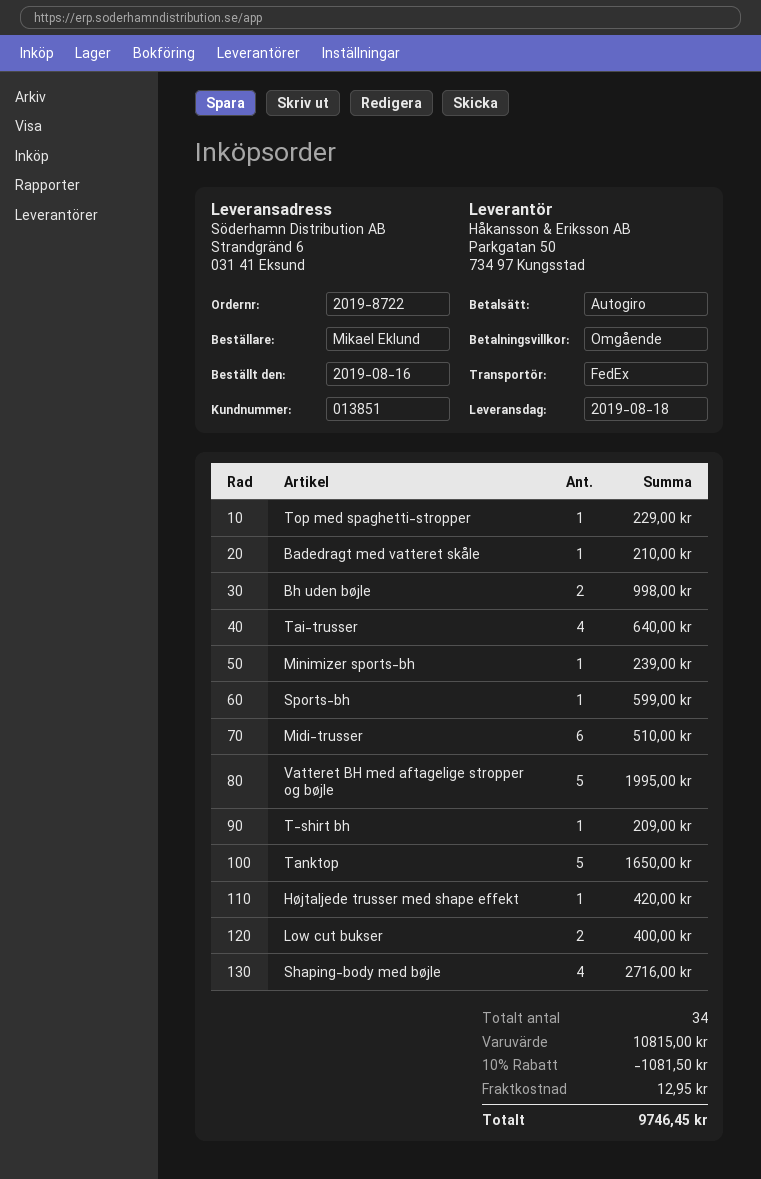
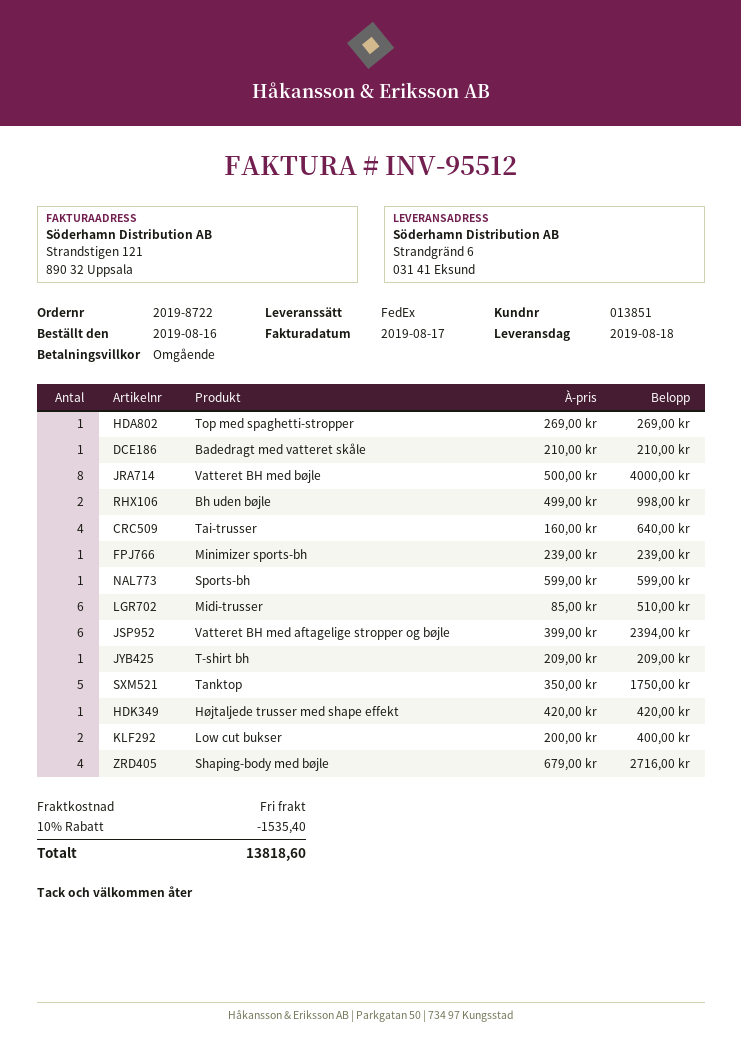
Top med spaghetti-stropper: 1 for 229.00 -> 1 for 269.00
Vatteret BH med aftagelige stropper og bøjle: 5 for 1995.00 -> 6 for 2394.00
Tanktop: 5 for 1650.00 -> 5 for 1750.00
Vatteret BH med bøjle: none -> 8 for 4000.00
discount: 10% = 1081.50 -> 10% = 1535.40
shipping: 12.95 -> 0.00
total: 9746.45 -> 13818.60

